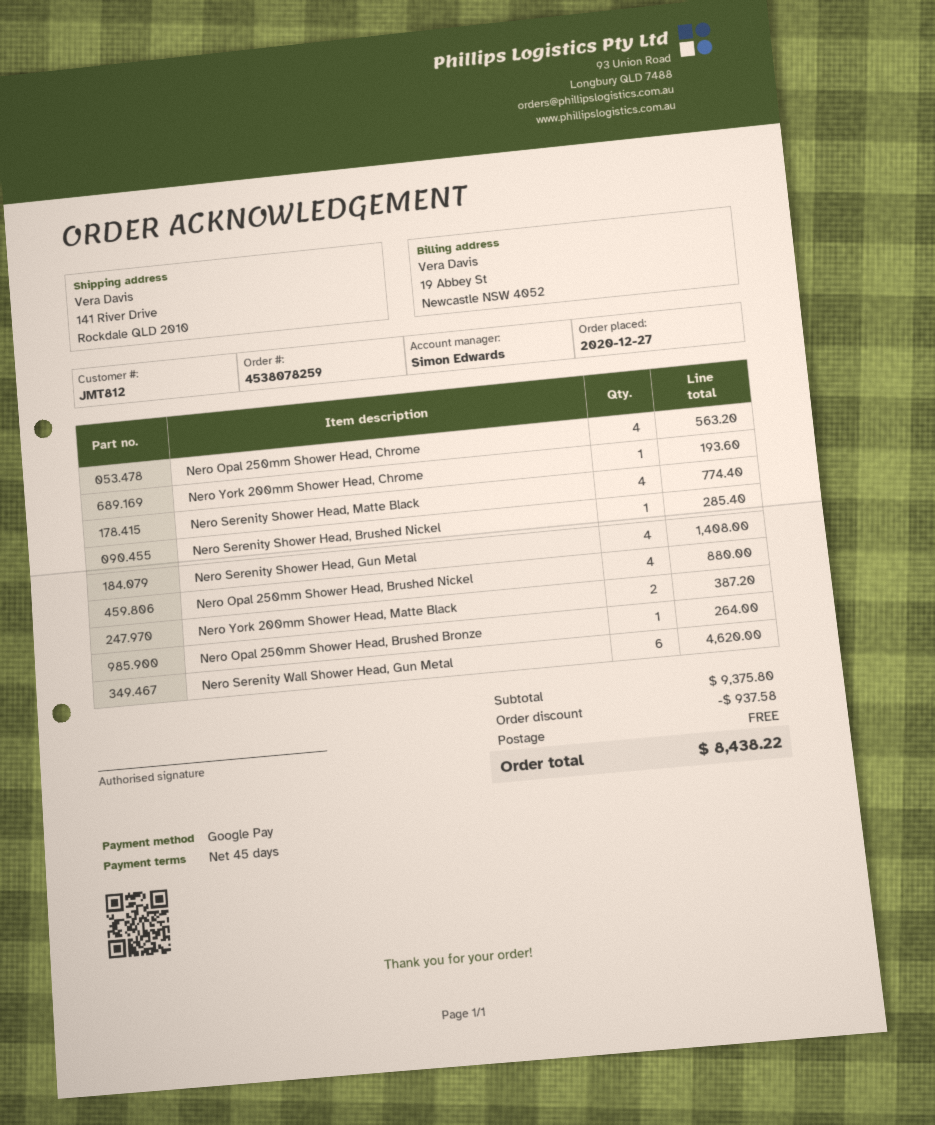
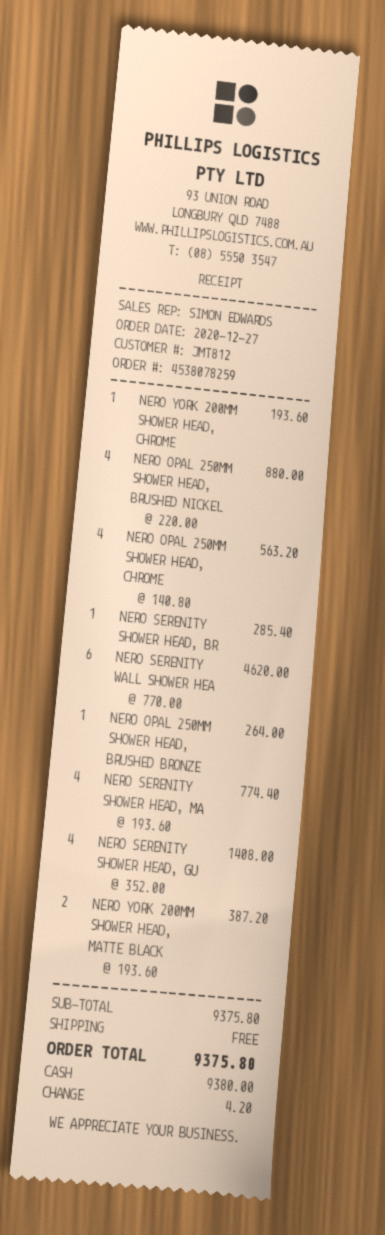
payment method: Google Pay -> cash
discount: 937.58 -> none
total: 8438.22 -> 9375.80

